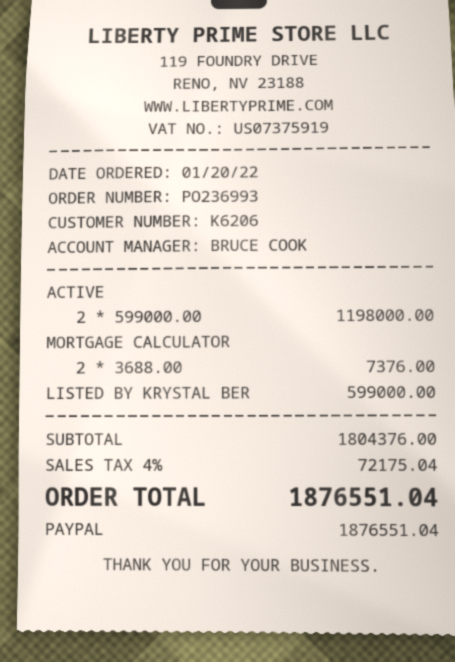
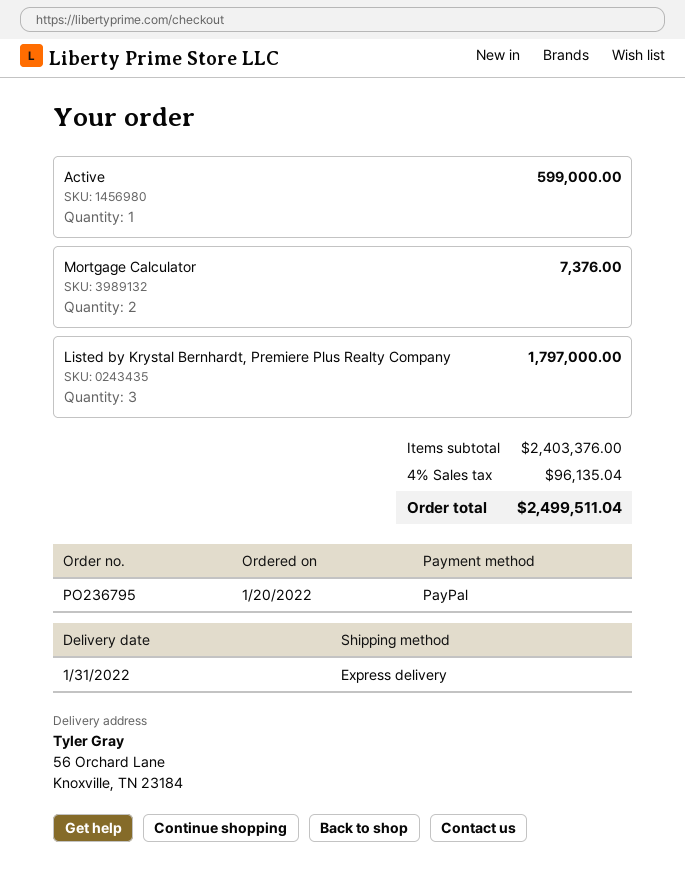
order number: PO236993 -> PO236795
ACTIVE: 2 for 1198000.00 -> 1 for 599000.00
LISTED BY KRYSTAL BER: 1 for 599000.00 -> 3 for 1797000.00
subtotal: 1804376.00 -> 2403376.00
tax: 4% = 72175.04 -> 4% = 96135.04
total: 1876551.04 -> 2499511.04

